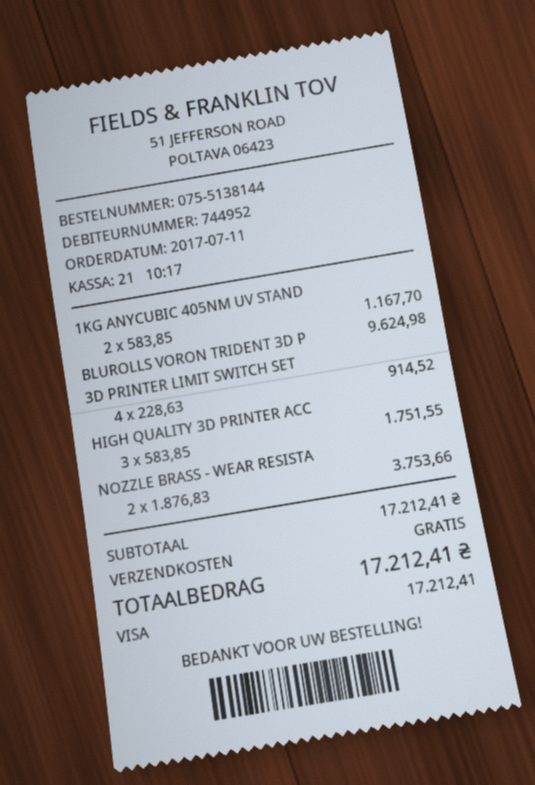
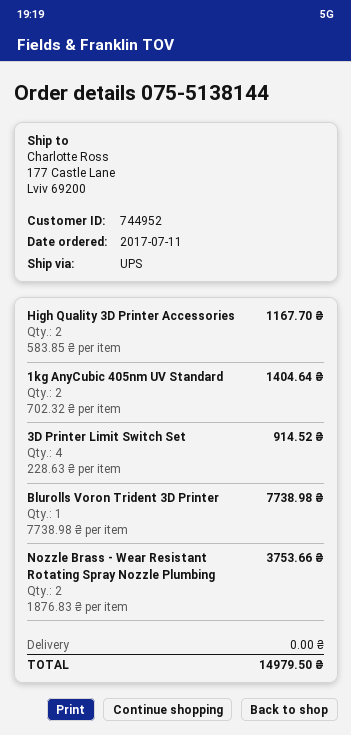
1KG ANYCUBIC 405NM UV STAND: 2 x 583.85 = 1167.70 -> 2 x 702.32 = 1404.64
BLUROLLS VORON TRIDENT 3D P: 1 x 9624.98 = 9624.98 -> 1 x 7738.98 = 7738.98
HIGH QUALITY 3D PRINTER ACC: 3 x 583.85 = 1751.55 -> 2 x 583.85 = 1167.70
total: 17212.41 -> 14979.50

